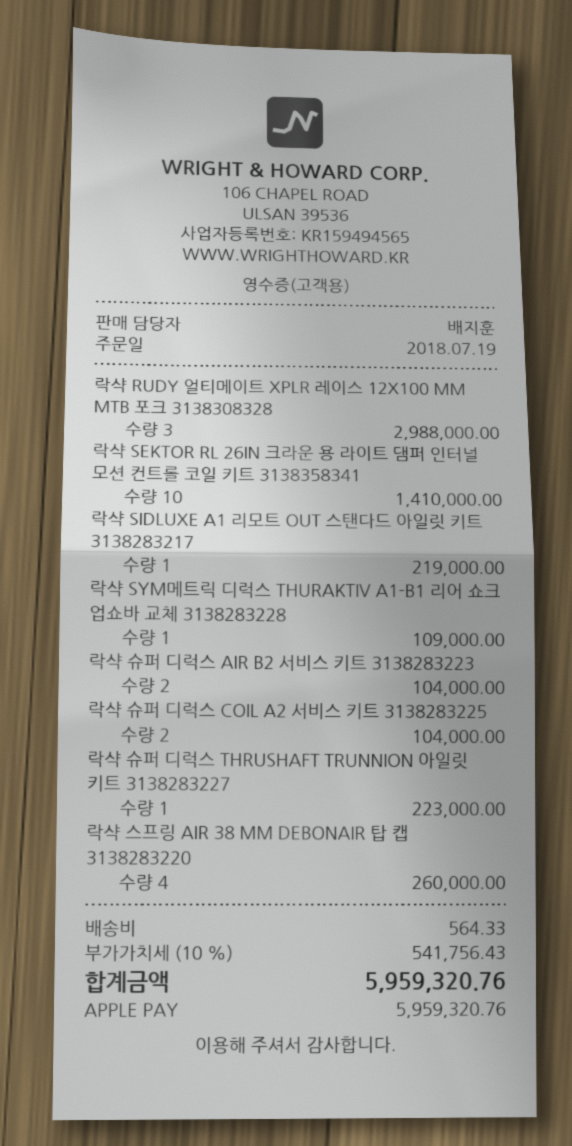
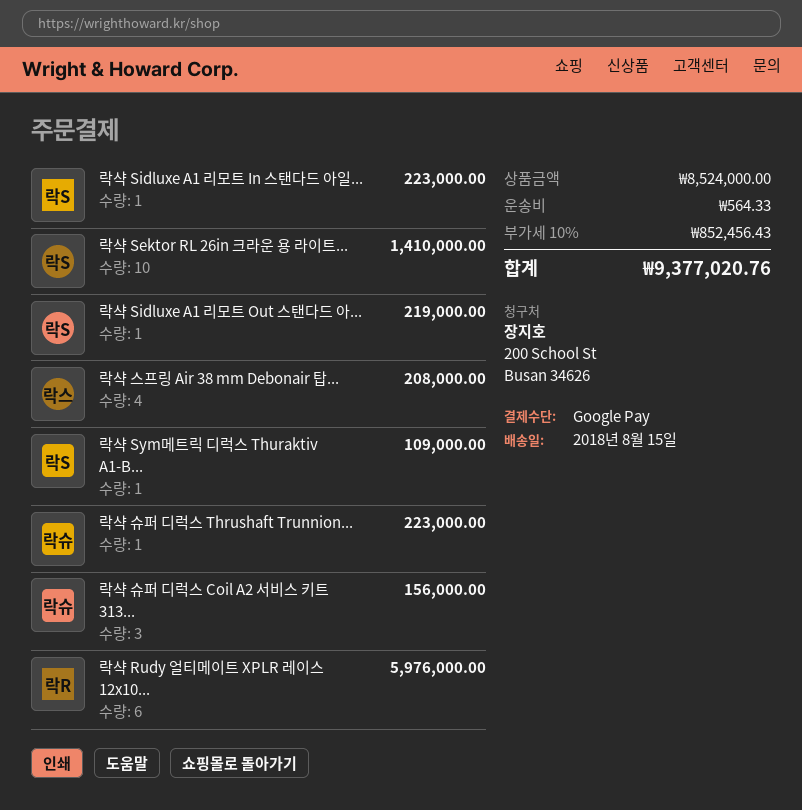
payment method: Apple Pay -> Google Pay
락샥 RUDY 얼티메이트 XPLR 레이스 12X100 MM MTB 포크 3138308328: 3 for 2988000.00 -> 6 for 5976000.00
락샥 슈퍼 디럭스 AIR B2 서비스 키트 3138283223: 2 for 104000.00 -> none
락샥 슈퍼 디럭스 COIL A2 서비스 키트 3138283225: 2 for 104000.00 -> 3 for 156000.00
락샥 스프링 AIR 38 MM DEBONAIR 탑 캡 3138283220: 4 for 260000.00 -> 4 for 208000.00
락샥 Sidluxe A1 리모트 In 스탠다드 아일...: none -> 1 for 223000.00
tax: 10% = 541756.43 -> 10% = 852456.43
total: 5959320.76 -> 9377020.76

